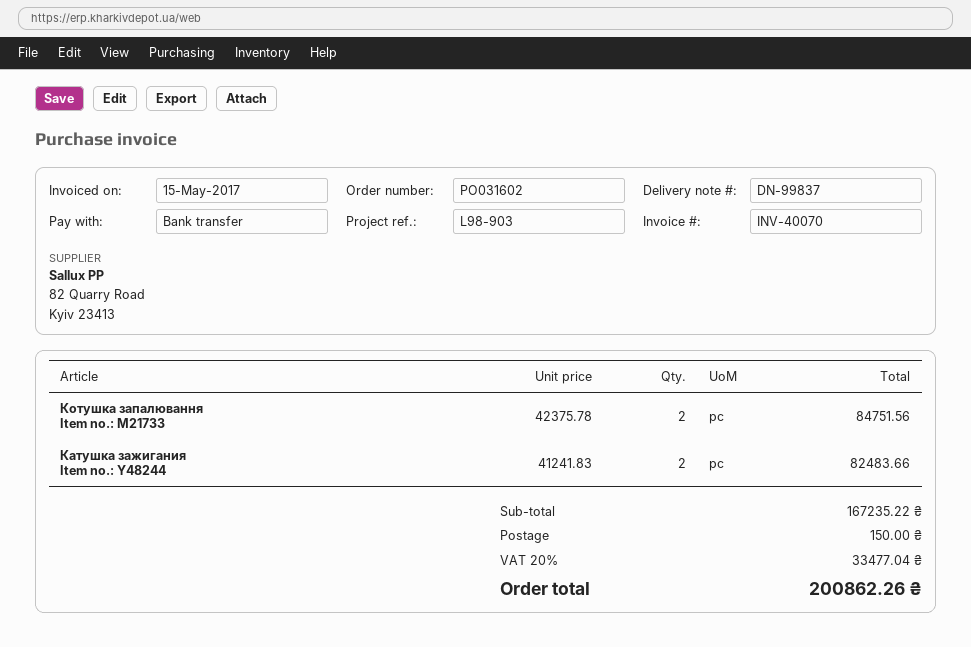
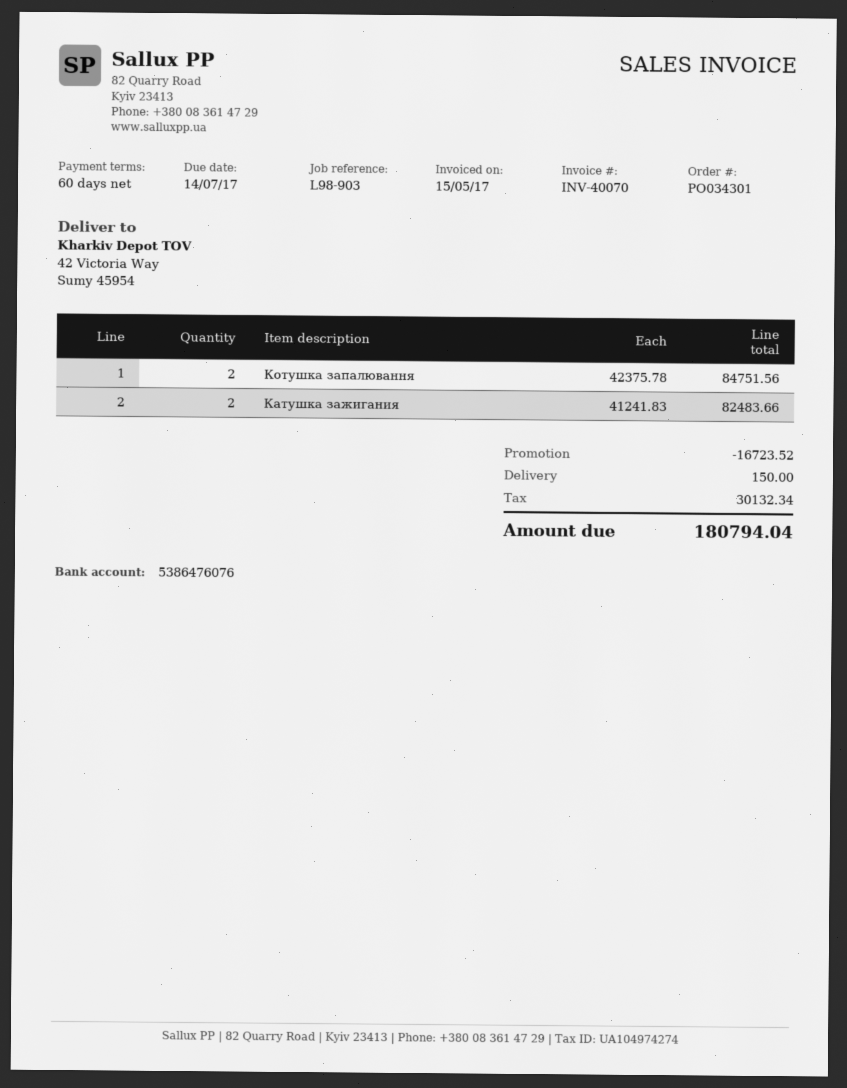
order number: PO031602 -> PO034301
discount: none -> 16723.52
tax: 33477.04 -> 30132.34
total: 200862.26 -> 180794.04

